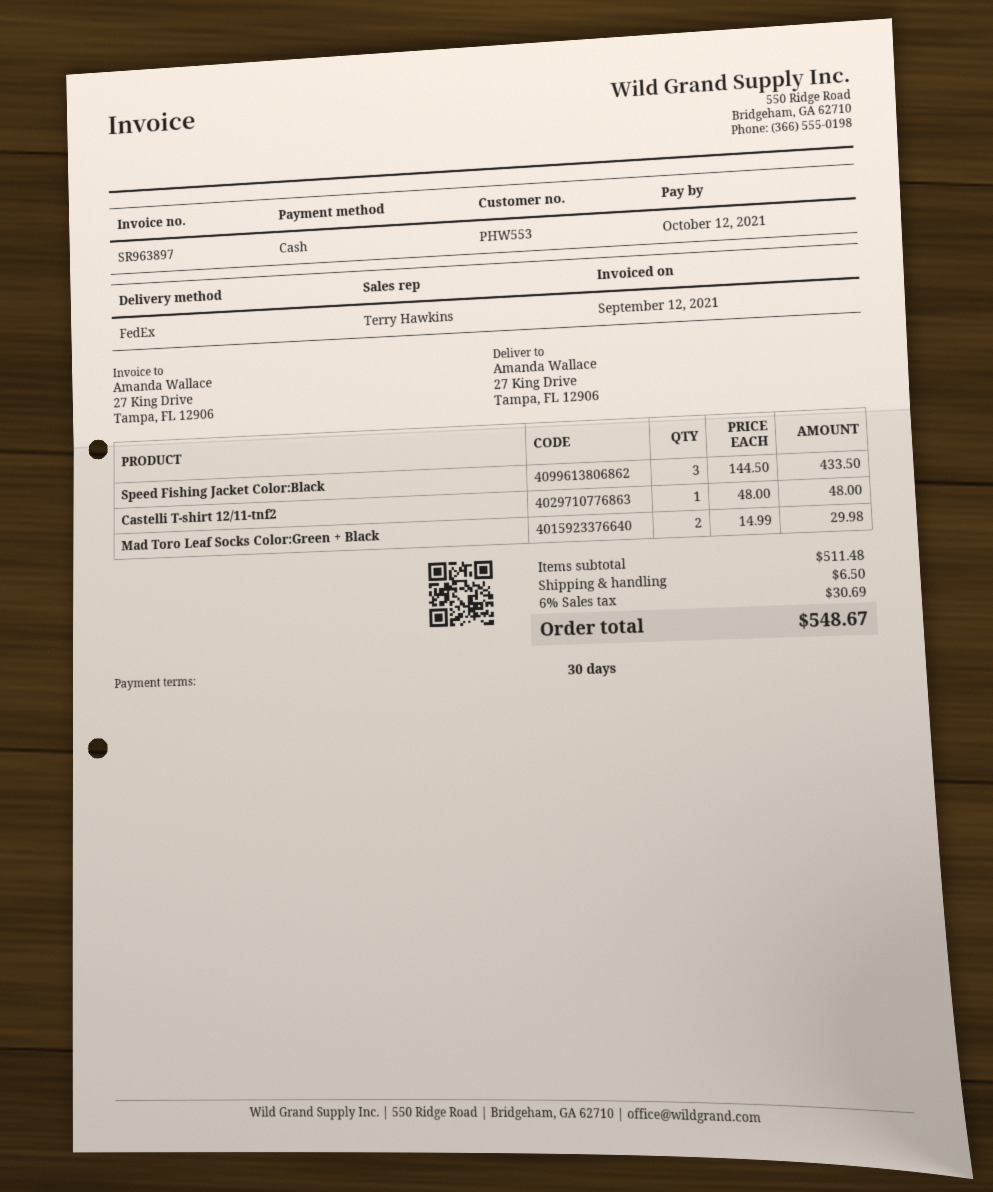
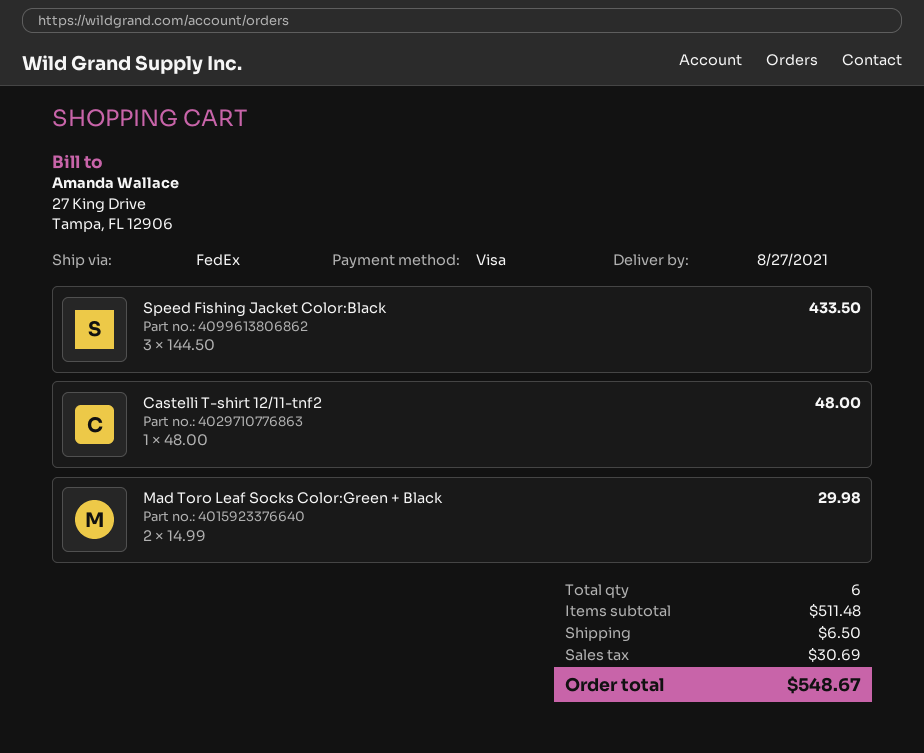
payment method: cash -> Visa

